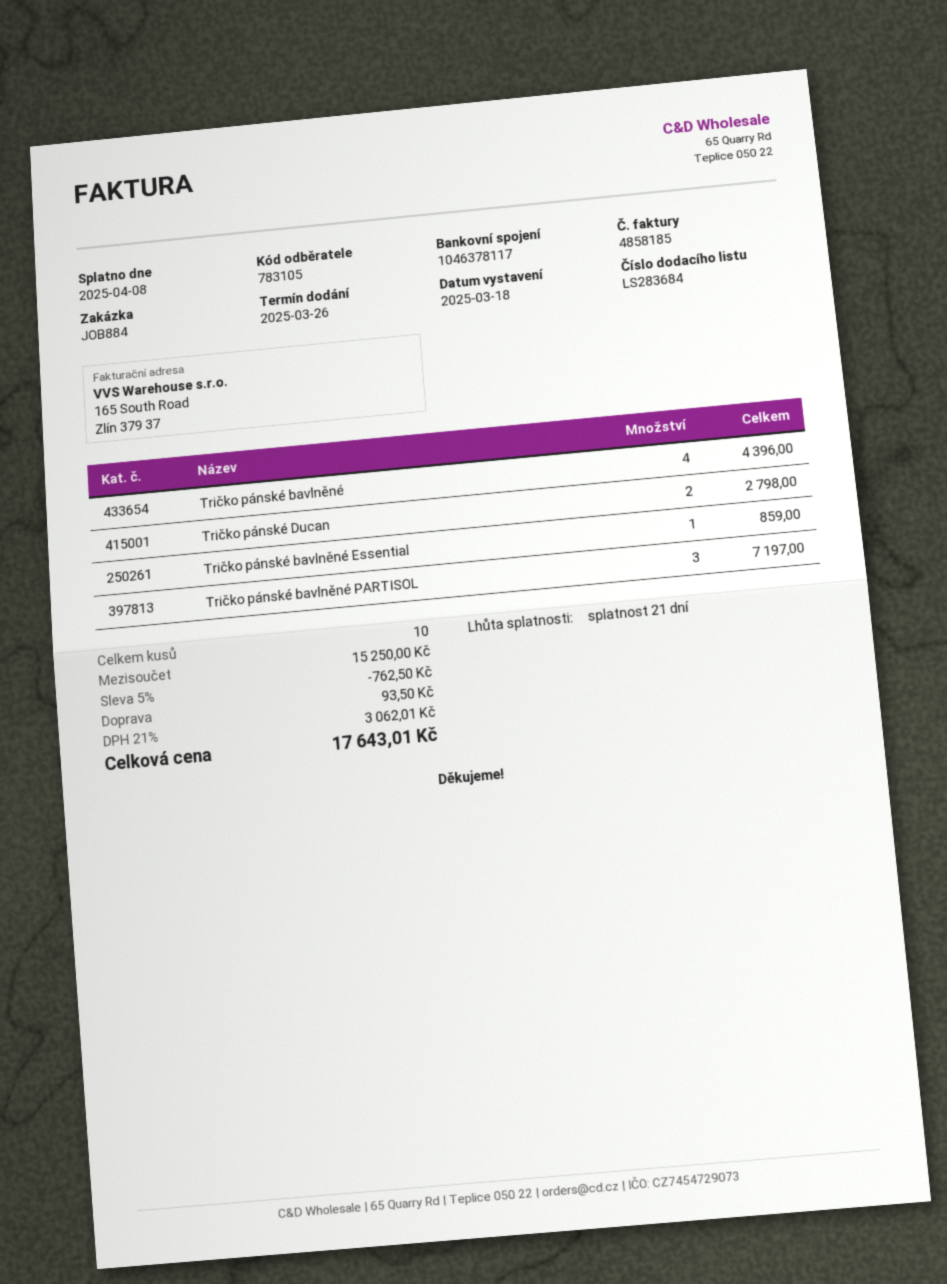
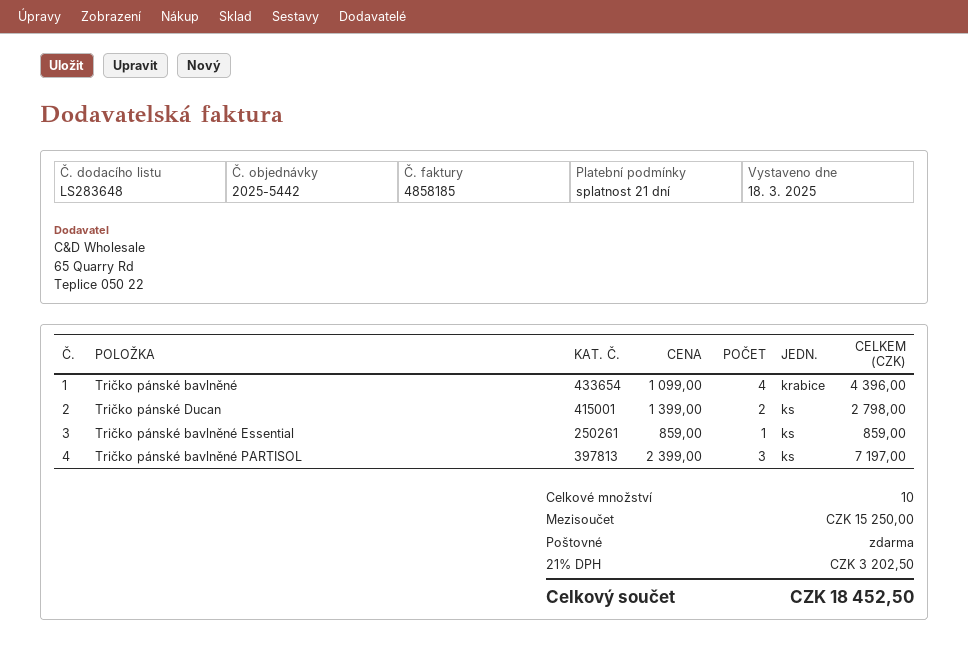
delivery note number: LS283684 -> LS283648
discount: 5% = 762.50 -> none
shipping: 93.50 -> 0.00
tax: 21% = 3062.01 -> 21% = 3202.50
total: 17643.01 -> 18452.50

